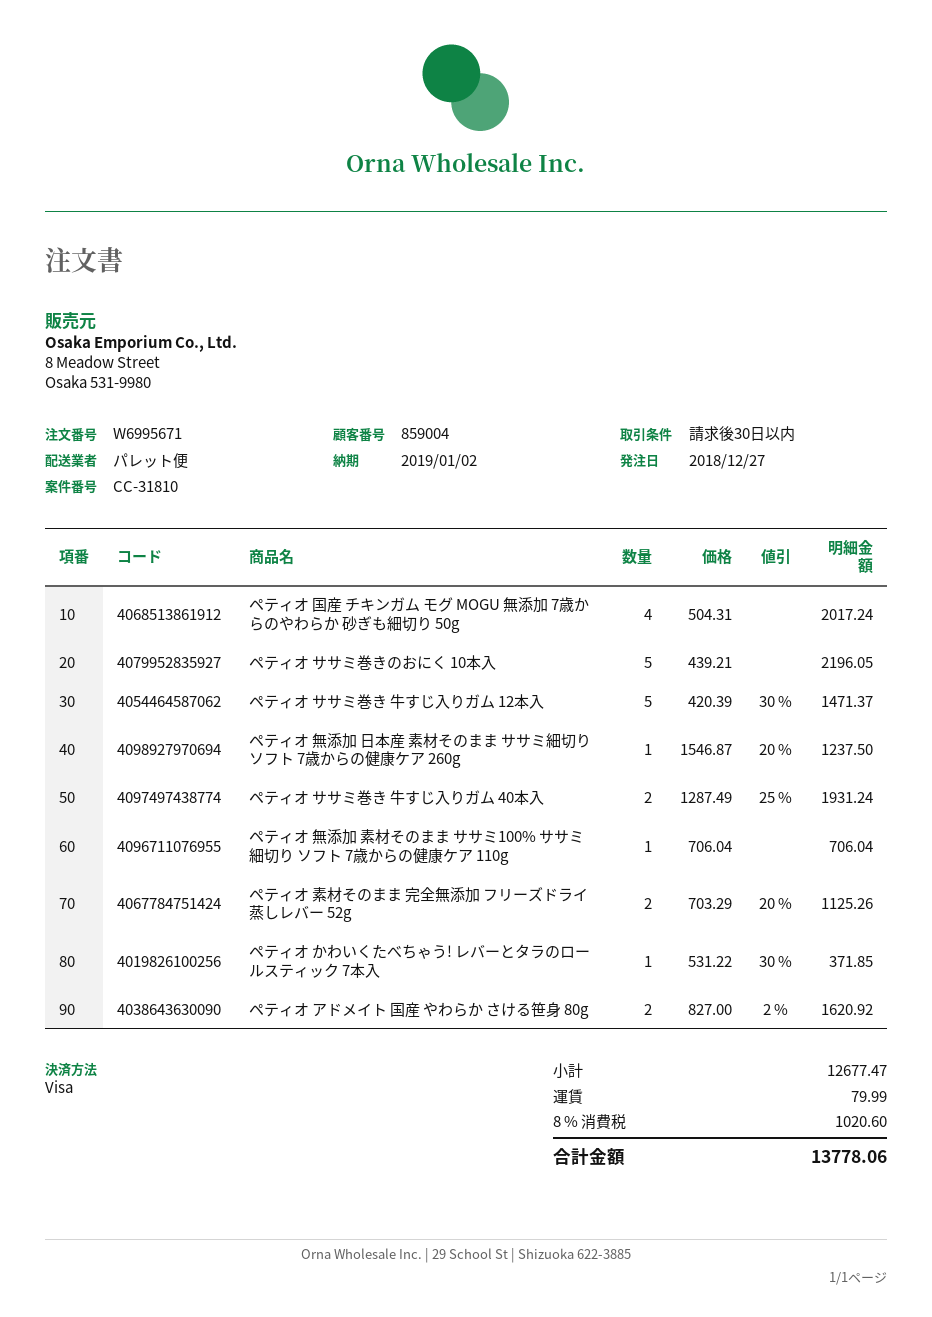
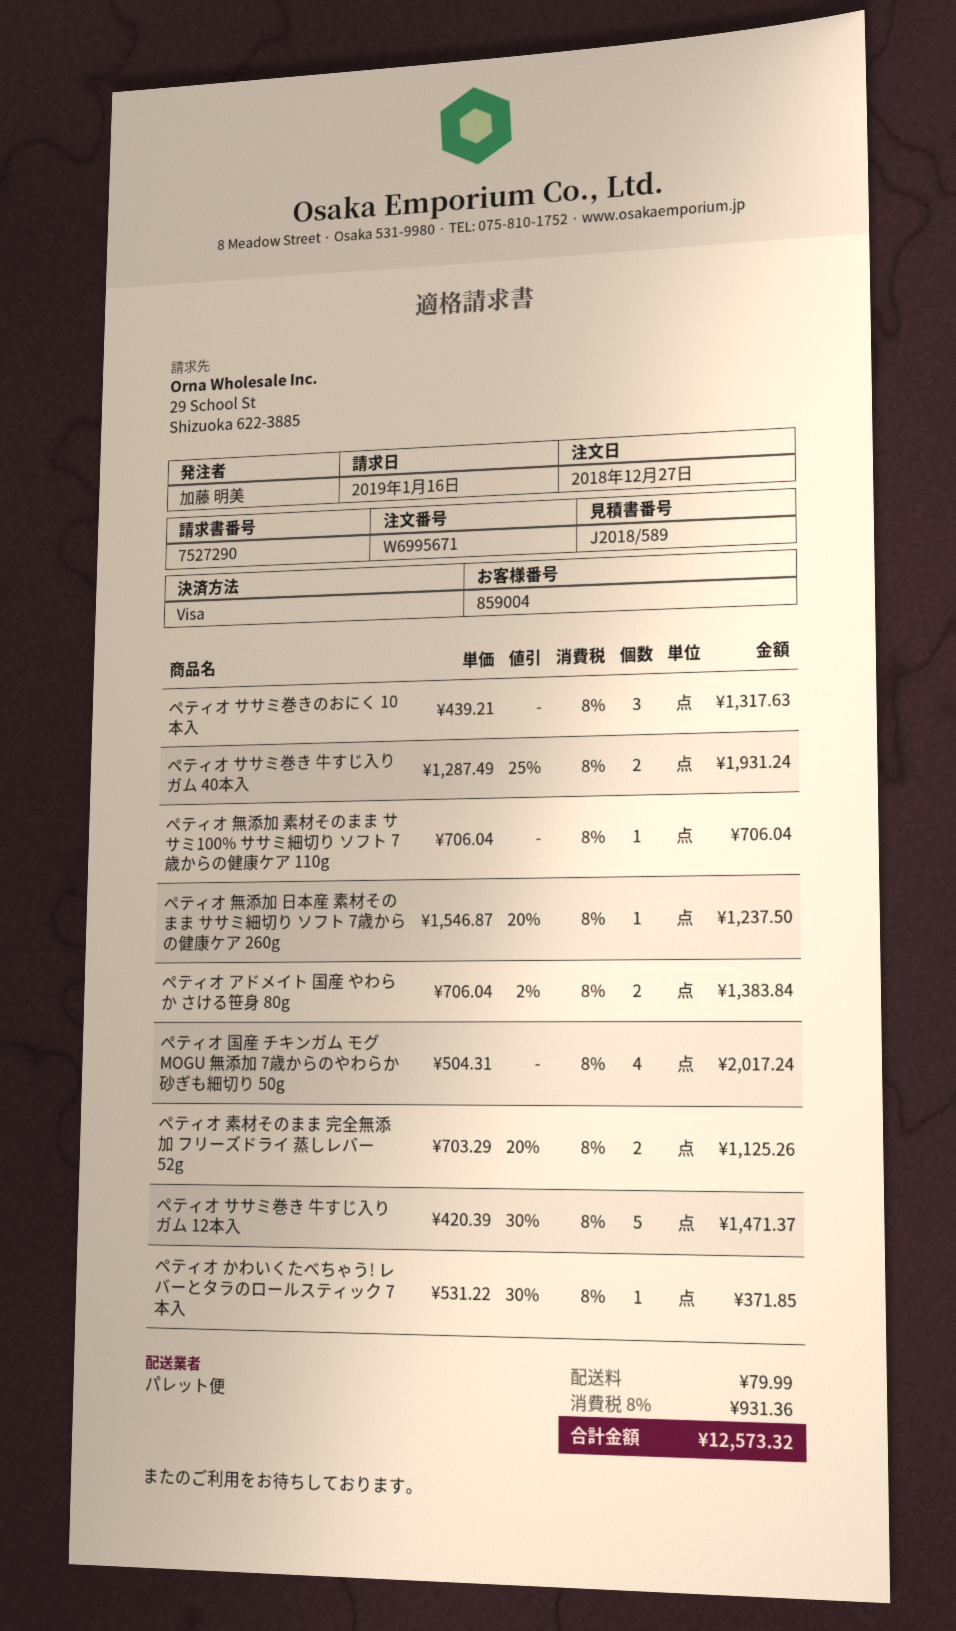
ペティオ ササミ巻きのおにく 10本入: 5 x 439.21 = 2196.05 -> 3 x 439.21 = 1317.63
ペティオ アドメイト 国産 やわらか さける笹身 80g: 2 x 827.00 - 2% = 1620.92 -> 2 x 706.04 - 2% = 1383.84
tax: 8% = 1020.60 -> 8% = 931.36
total: 13778.06 -> 12573.32

